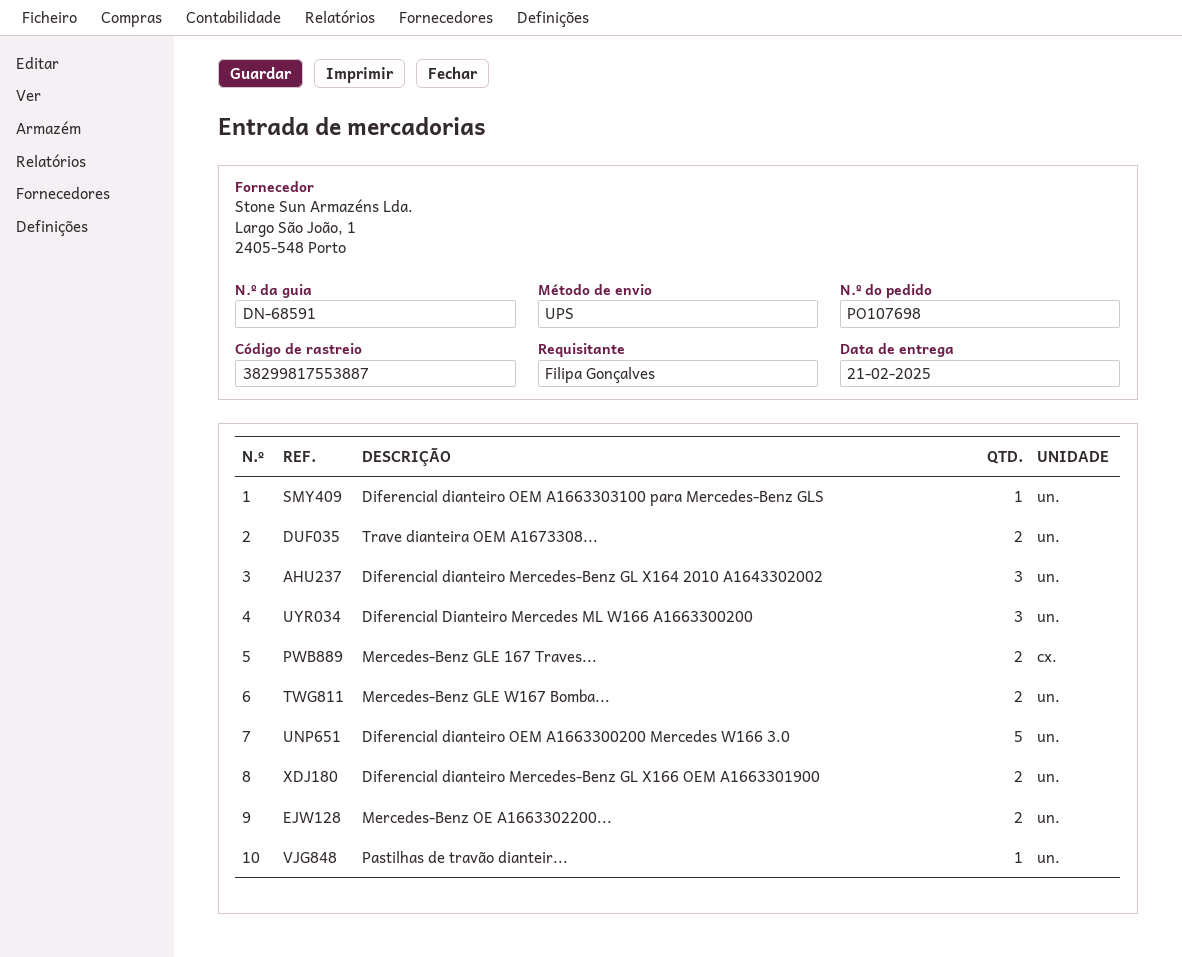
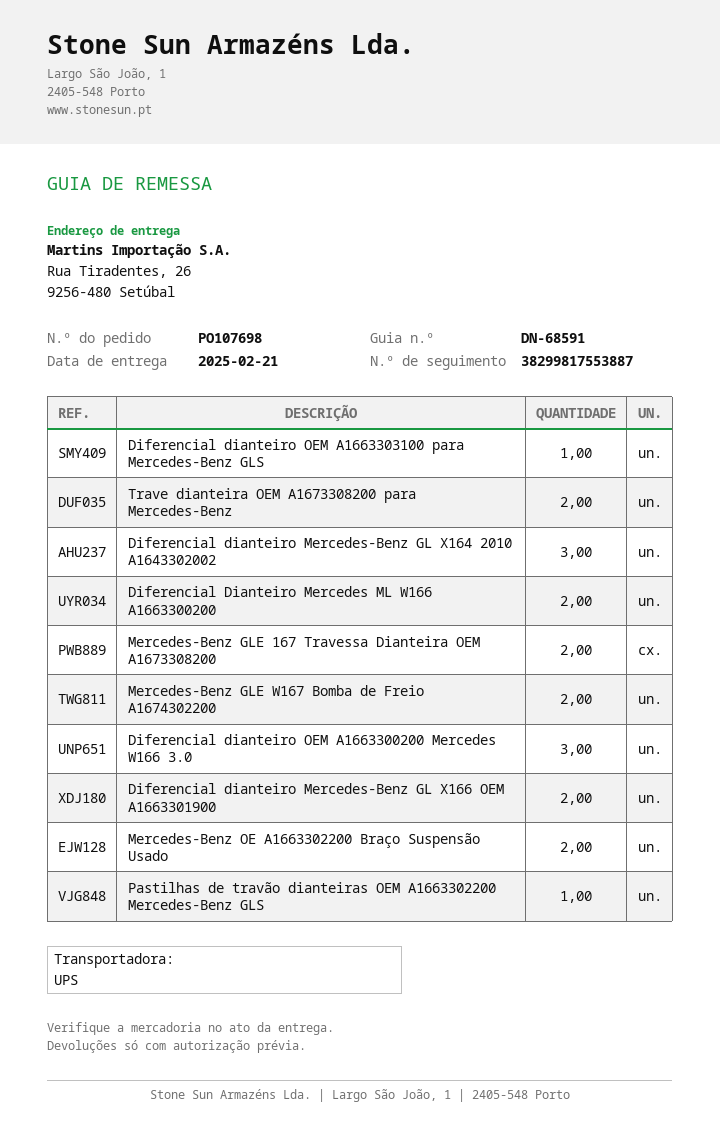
Diferencial Dianteiro Mercedes ML W166 A1663300200: 3 -> 2
Diferencial dianteiro OEM A1663300200 Mercedes W166 3.0: 5 -> 3

